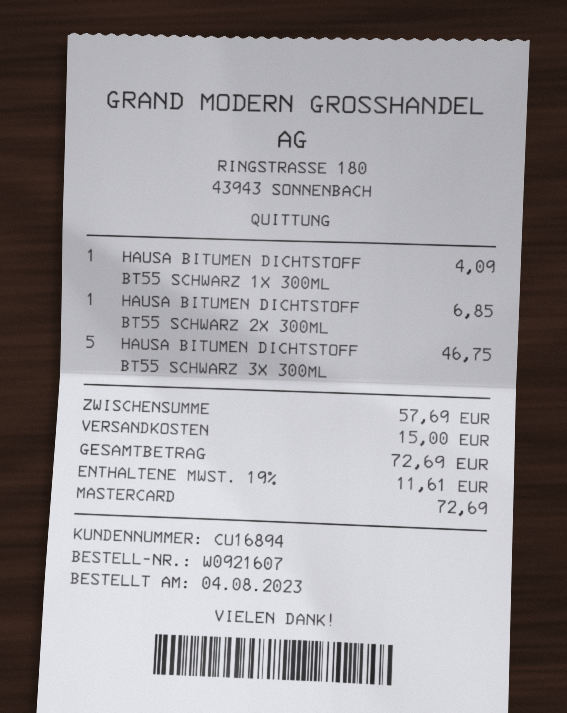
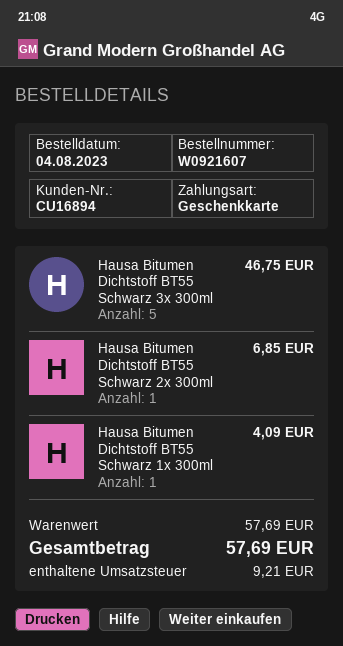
payment method: Mastercard -> gift card
shipping: 15.00 -> none
tax: 11.61 -> 9.21
total: 72.69 -> 57.69

